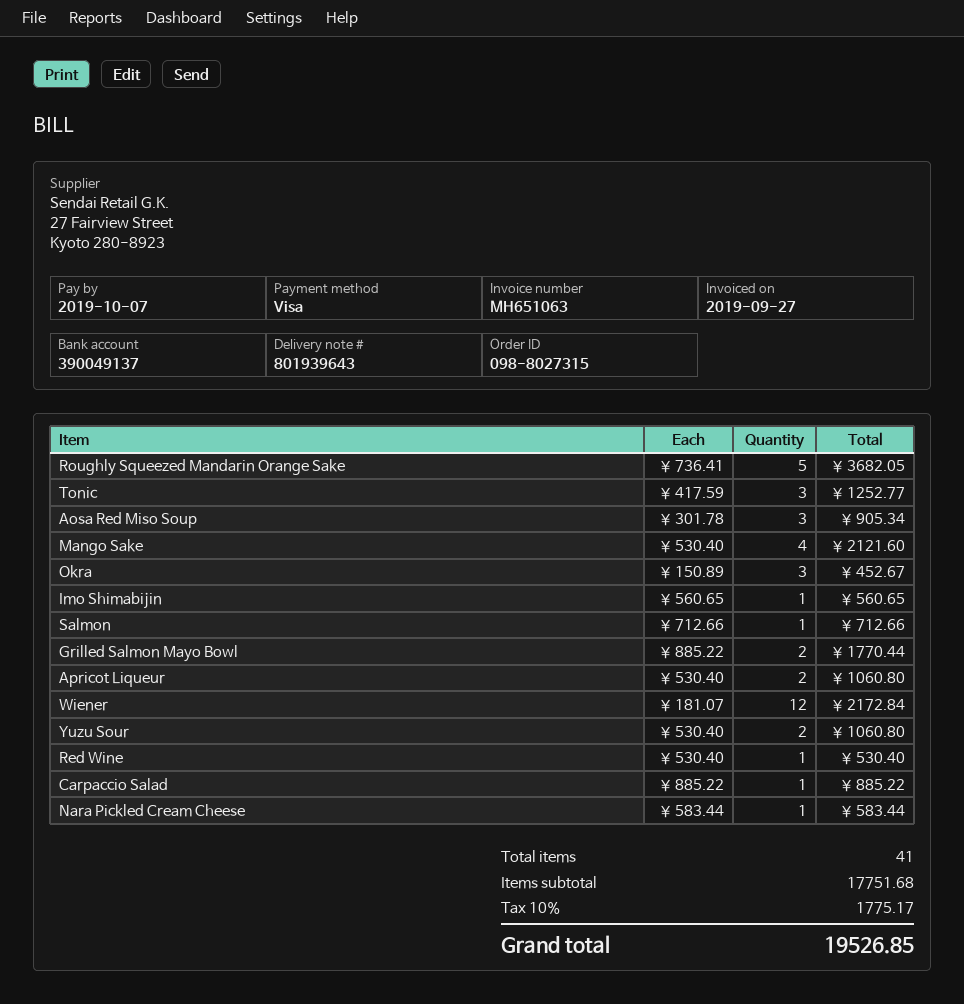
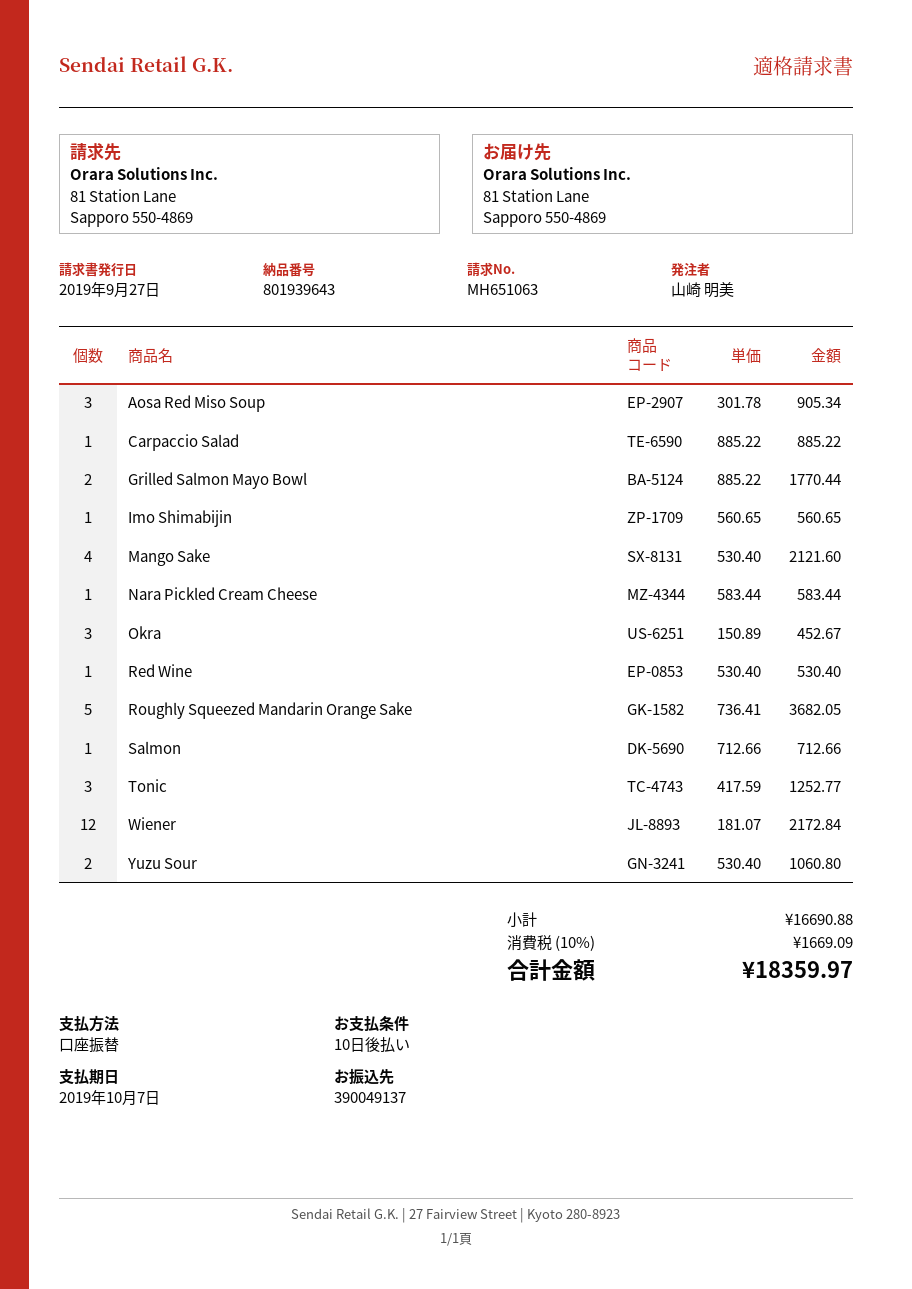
payment method: Visa -> direct debit
Apricot Liqueur: 2 x 530.40 = 1060.80 -> none
subtotal: 17751.68 -> 16690.88
tax: 10% = 1775.17 -> 10% = 1669.09
total: 19526.85 -> 18359.97

